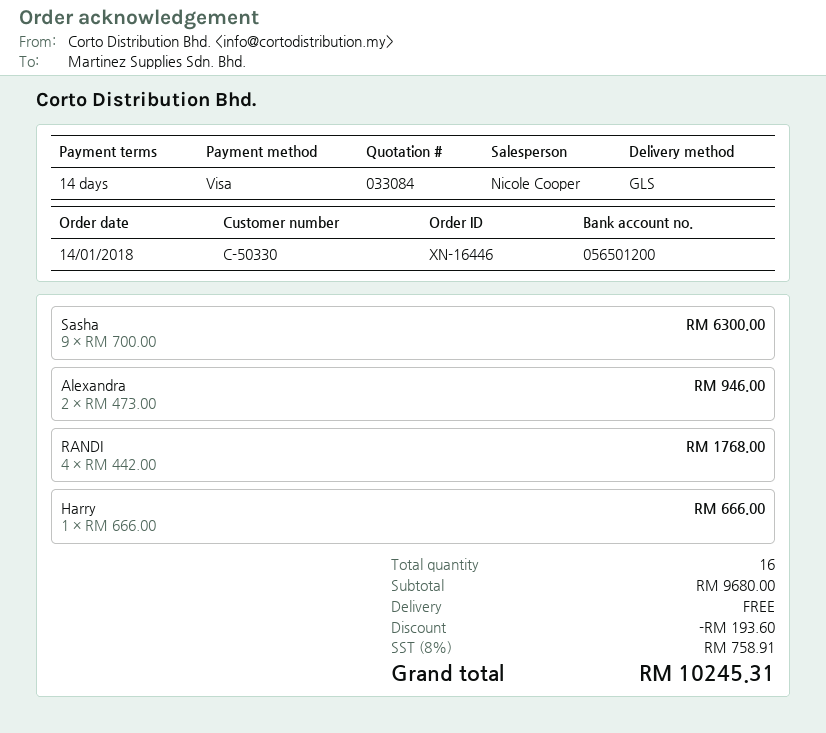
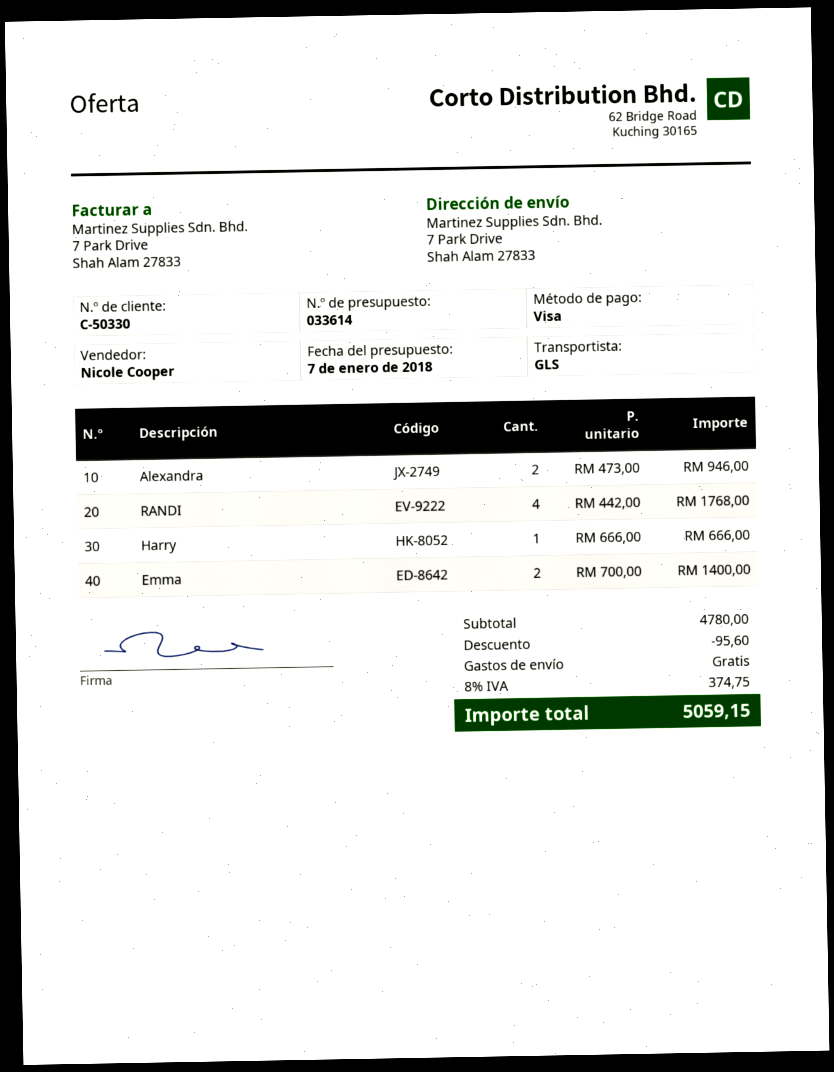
quote number: 033084 -> 033614
Sasha: 9 x 700.00 = 6300.00 -> none
Emma: none -> 2 x 700.00 = 1400.00
subtotal: 9680.00 -> 4780.00
discount: 193.60 -> 95.60
tax: 8% = 758.91 -> 8% = 374.75
total: 10245.31 -> 5059.15

